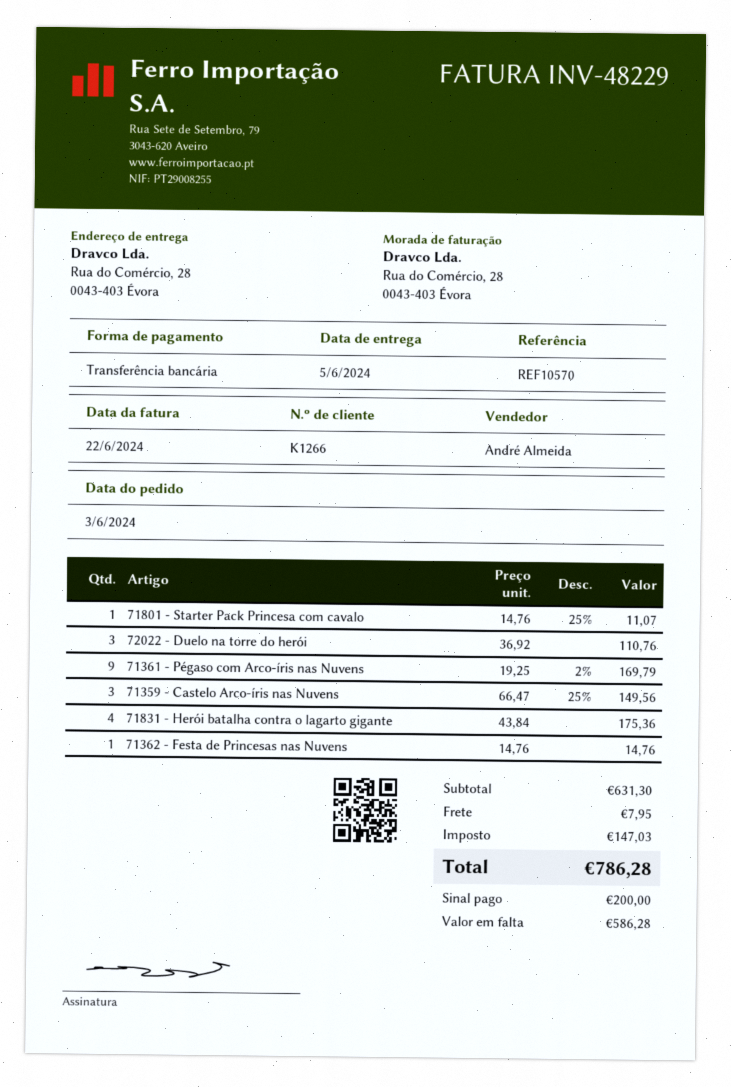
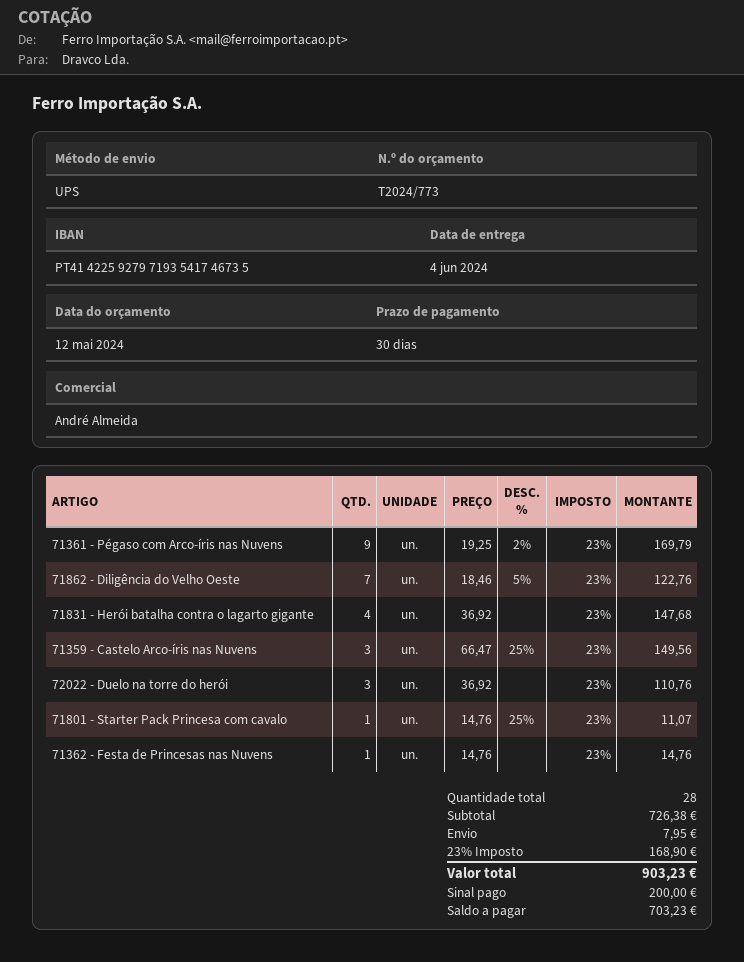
delivery date: 2024-06-05 -> 2024-06-04
71831 - Herói batalha contra o lagarto gigante: 4 x 43.84 = 175.36 -> 4 x 36.92 = 147.68
71862 - Diligência do Velho Oeste: none -> 7 x 18.46 - 5% = 122.76
subtotal: 631.30 -> 726.38
tax: 147.03 -> 168.90
total: 786.28 -> 903.23
balance: 586.28 -> 703.23

